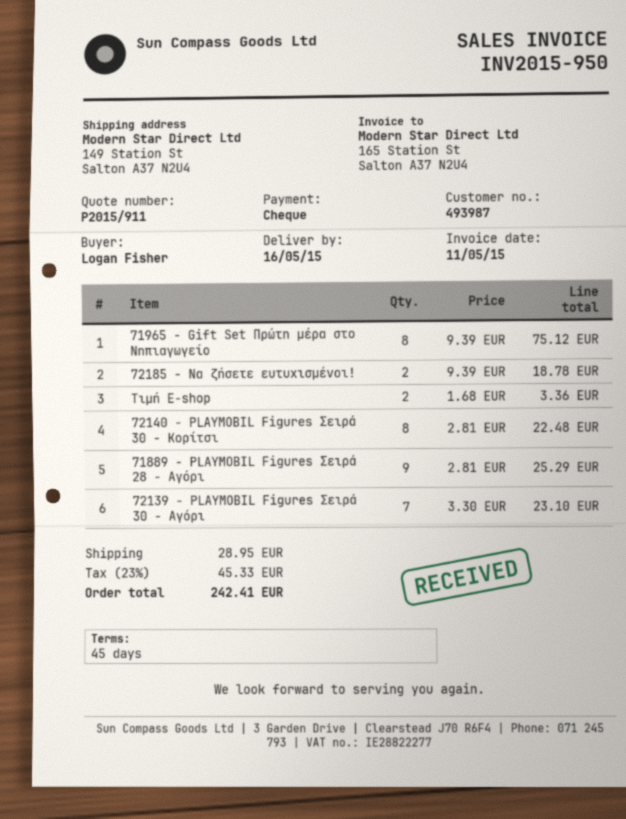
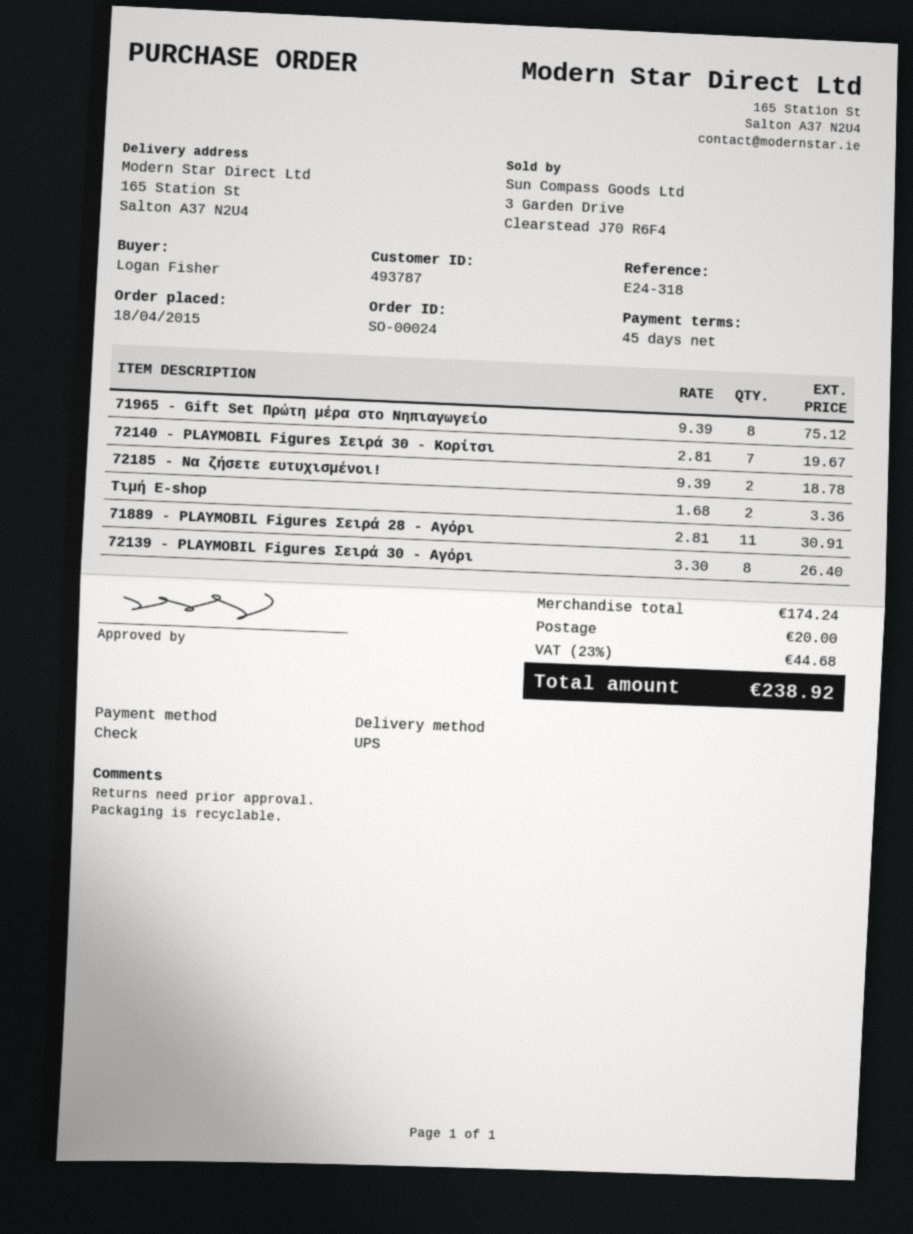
customer number: 493987 -> 493787
ship to: 149 Station St, Salton A37 N2U4 -> 165 Station St, Salton A37 N2U4
72140 - PLAYMOBIL Figures Σειρά 30 - Κορίτσι: 8 x 2.81 = 22.48 -> 7 x 2.81 = 19.67
71889 - PLAYMOBIL Figures Σειρά 28 - Αγόρι: 9 x 2.81 = 25.29 -> 11 x 2.81 = 30.91
72139 - PLAYMOBIL Figures Σειρά 30 - Αγόρι: 7 x 3.30 = 23.10 -> 8 x 3.30 = 26.40
shipping: 28.95 -> 20.00
tax: 23% = 45.33 -> 23% = 44.68
total: 242.41 -> 238.92

